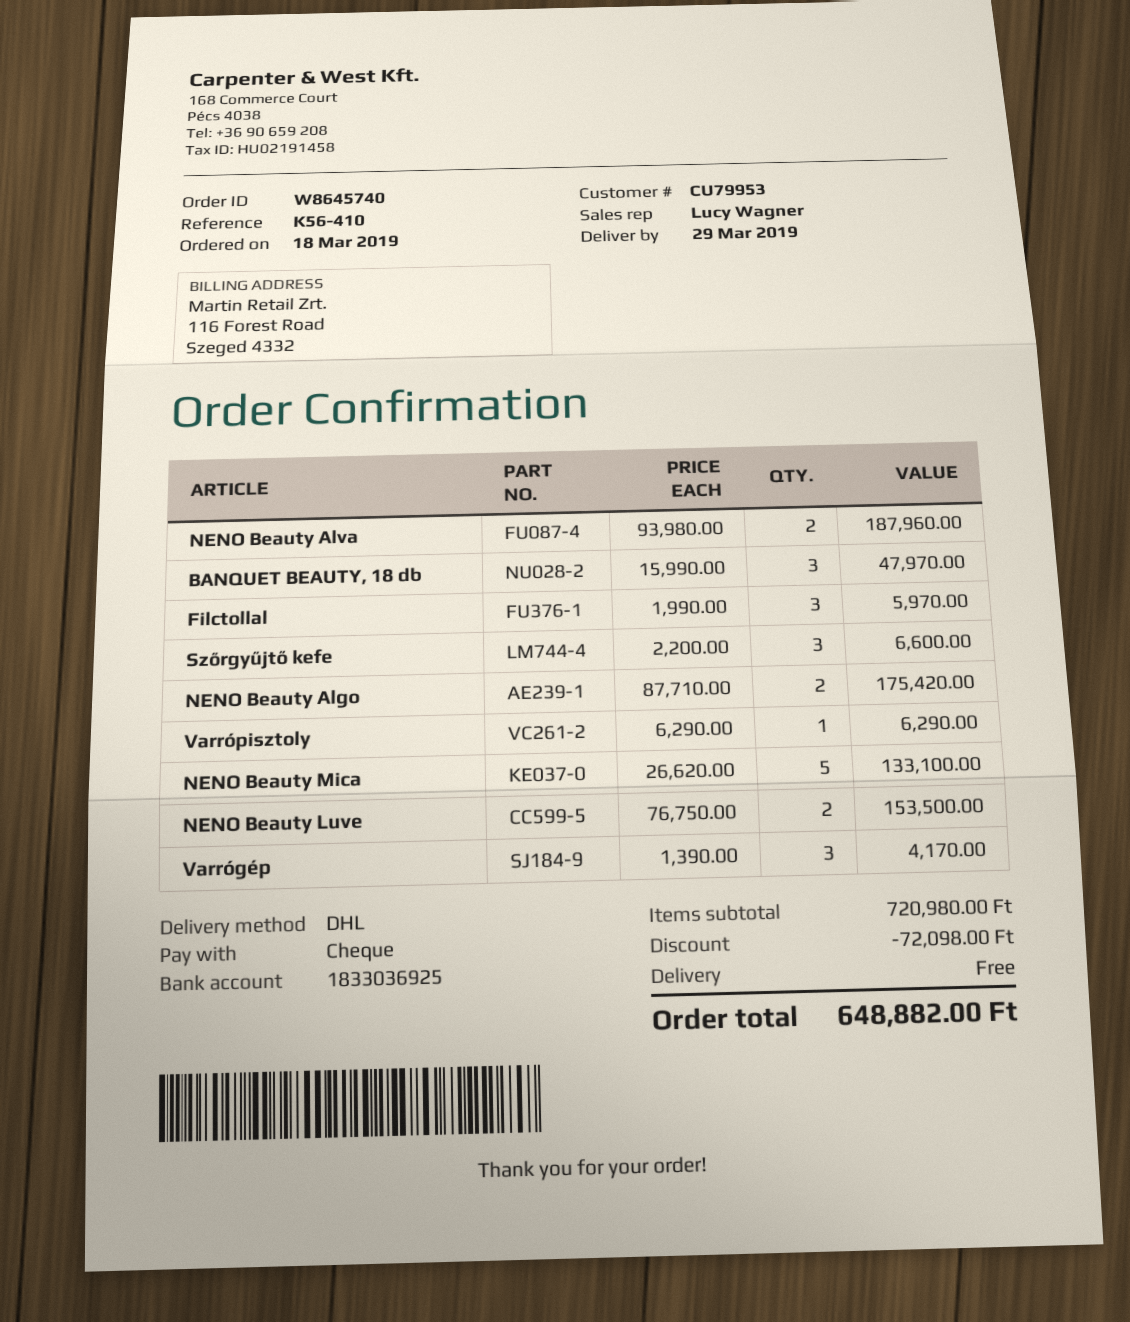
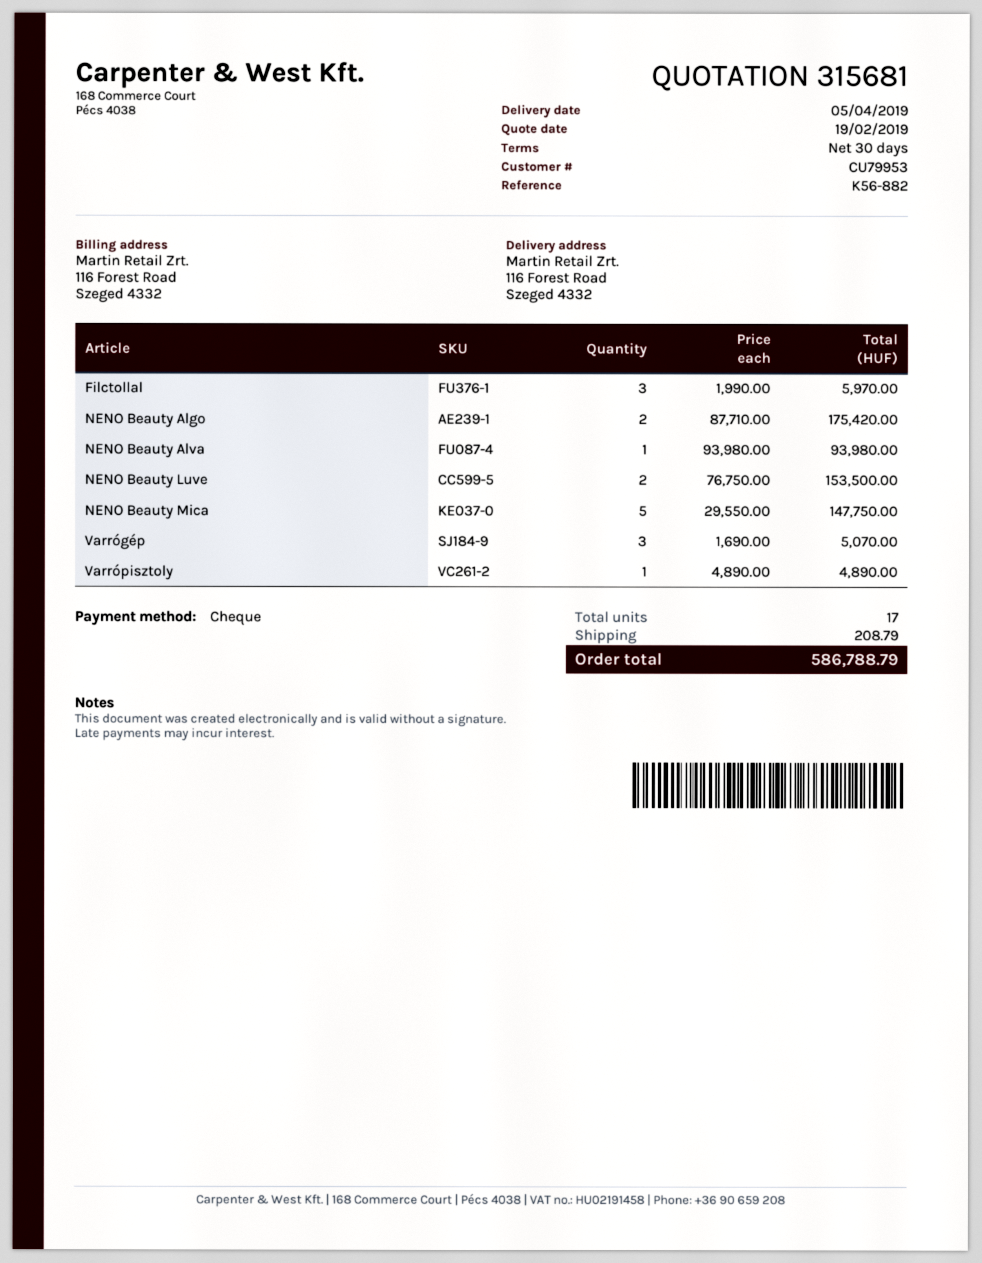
delivery date: 2019-03-29 -> 2019-04-05
reference: K56-410 -> K56-882
NENO Beauty Alva: 2 x 93980.00 = 187960.00 -> 1 x 93980.00 = 93980.00
BANQUET BEAUTY, 18 db: 3 x 15990.00 = 47970.00 -> none
Szőrgyűjtő kefe: 3 x 2200.00 = 6600.00 -> none
Varrópisztoly: 1 x 6290.00 = 6290.00 -> 1 x 4890.00 = 4890.00
NENO Beauty Mica: 5 x 26620.00 = 133100.00 -> 5 x 29550.00 = 147750.00
Varrógép: 3 x 1390.00 = 4170.00 -> 3 x 1690.00 = 5070.00
discount: 72098.00 -> none
shipping: 0.00 -> 208.79
total: 648882.00 -> 586788.79

